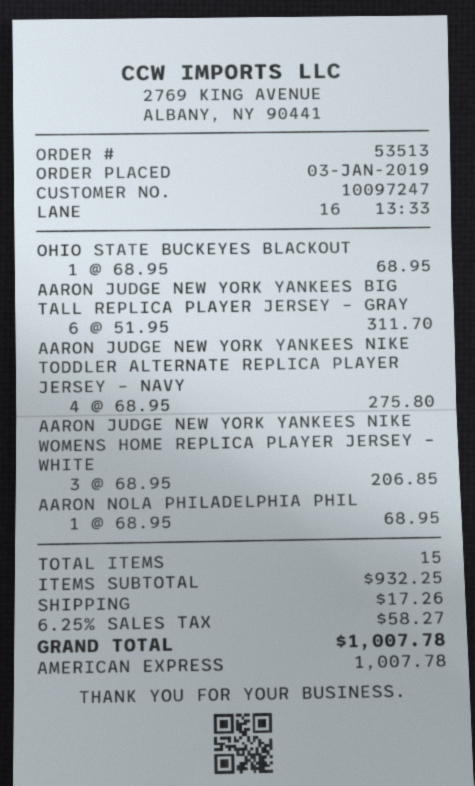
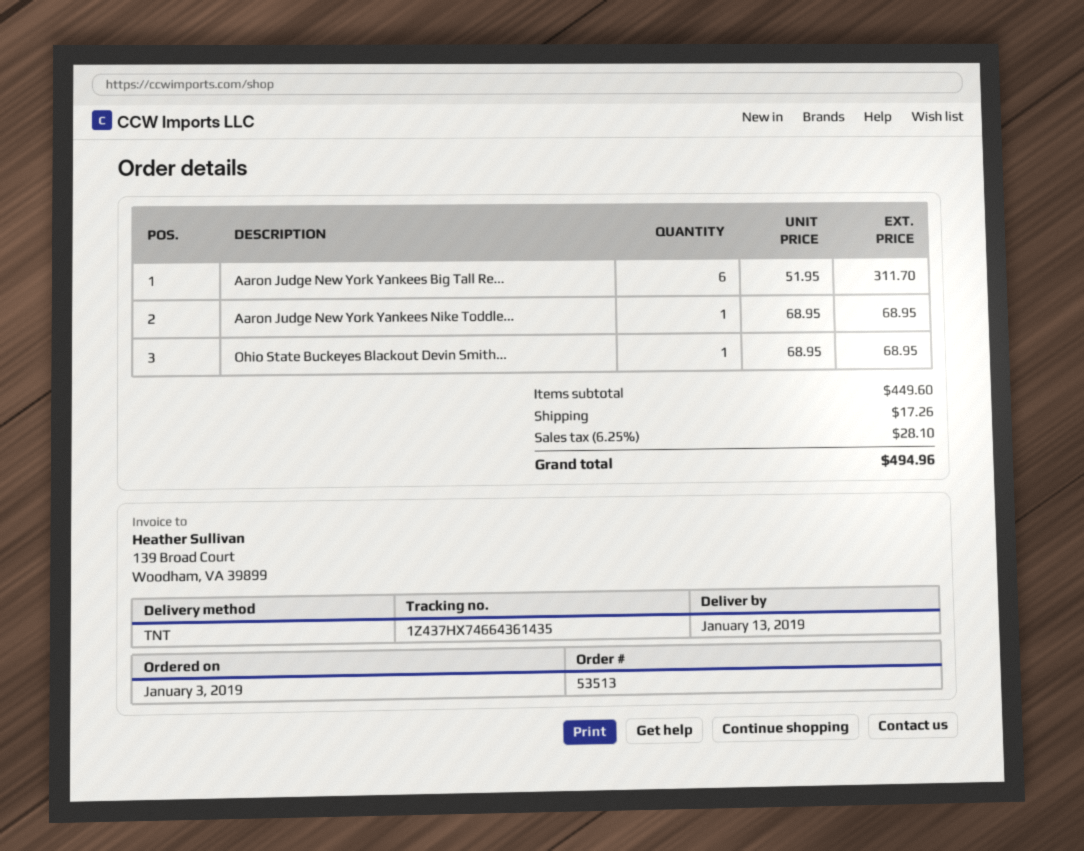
AARON JUDGE NEW YORK YANKEES NIKE TODDLER ALTERNATE REPLICA PLAYER JERSEY – NAVY: 4 x 68.95 = 275.80 -> 1 x 68.95 = 68.95
AARON JUDGE NEW YORK YANKEES NIKE WOMENS HOME REPLICA PLAYER JERSEY – WHITE: 3 x 68.95 = 206.85 -> none
AARON NOLA PHILADELPHIA PHIL: 1 x 68.95 = 68.95 -> none
subtotal: 932.25 -> 449.60
tax: 6.25% = 58.27 -> 6.25% = 28.10
total: 1007.78 -> 494.96

